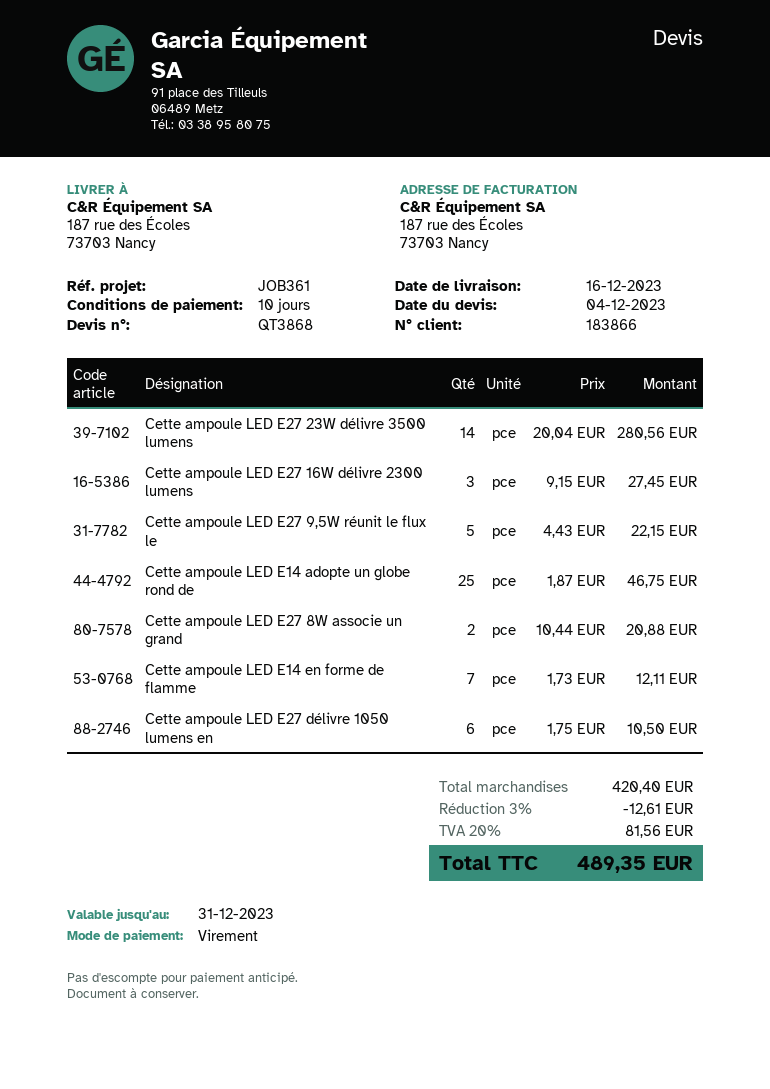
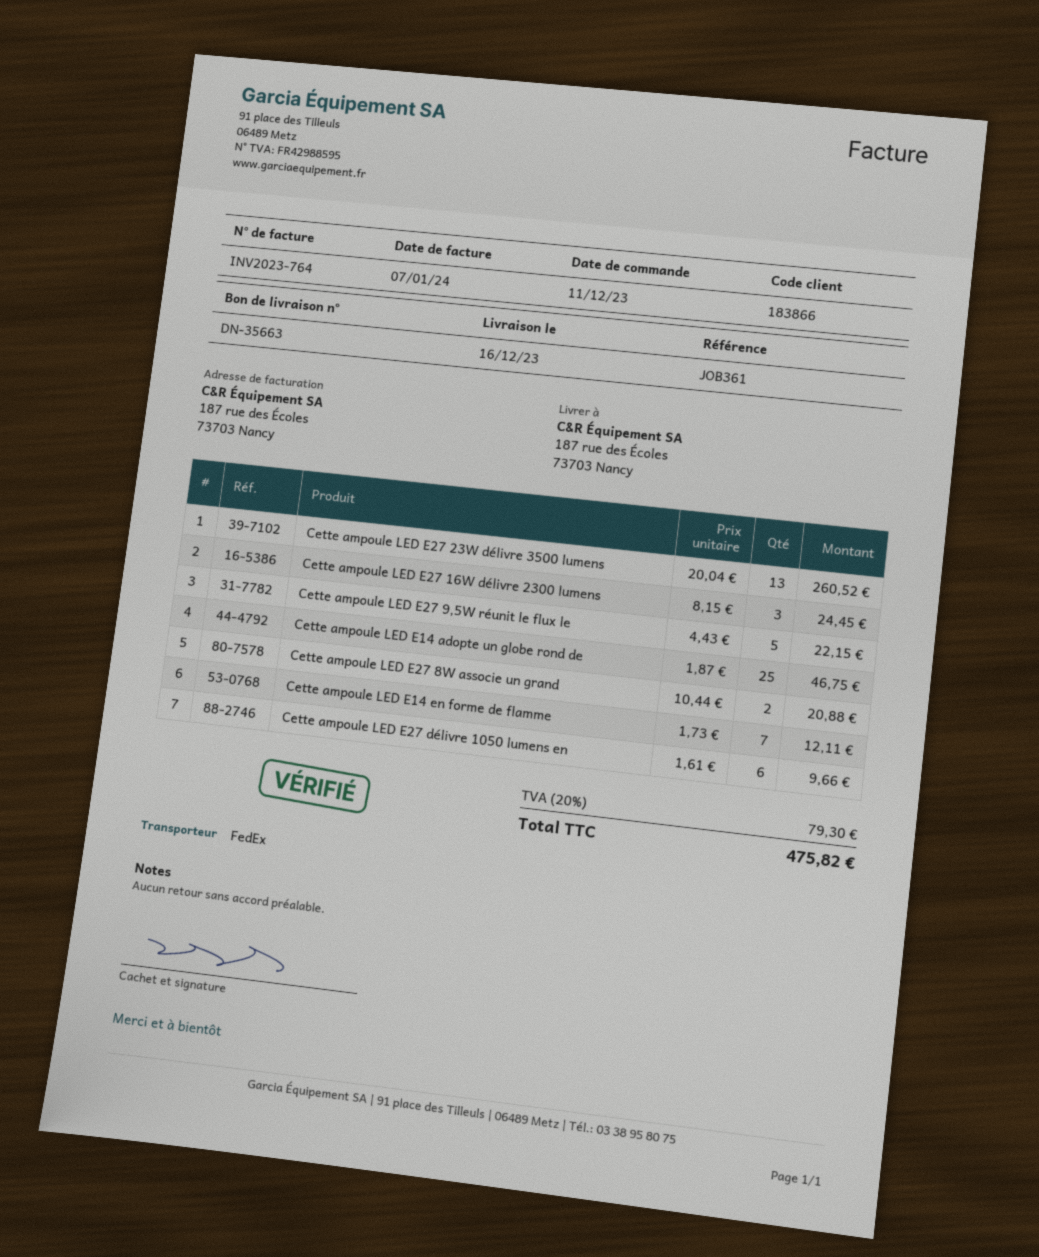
Cette ampoule LED E27 23W délivre 3500 lumens: 14 x 20.04 = 280.56 -> 13 x 20.04 = 260.52
Cette ampoule LED E27 16W délivre 2300 lumens: 3 x 9.15 = 27.45 -> 3 x 8.15 = 24.45
Cette ampoule LED E27 délivre 1050 lumens en: 6 x 1.75 = 10.50 -> 6 x 1.61 = 9.66
discount: 3% = 12.61 -> none
tax: 20% = 81.56 -> 20% = 79.30
total: 489.35 -> 475.82

